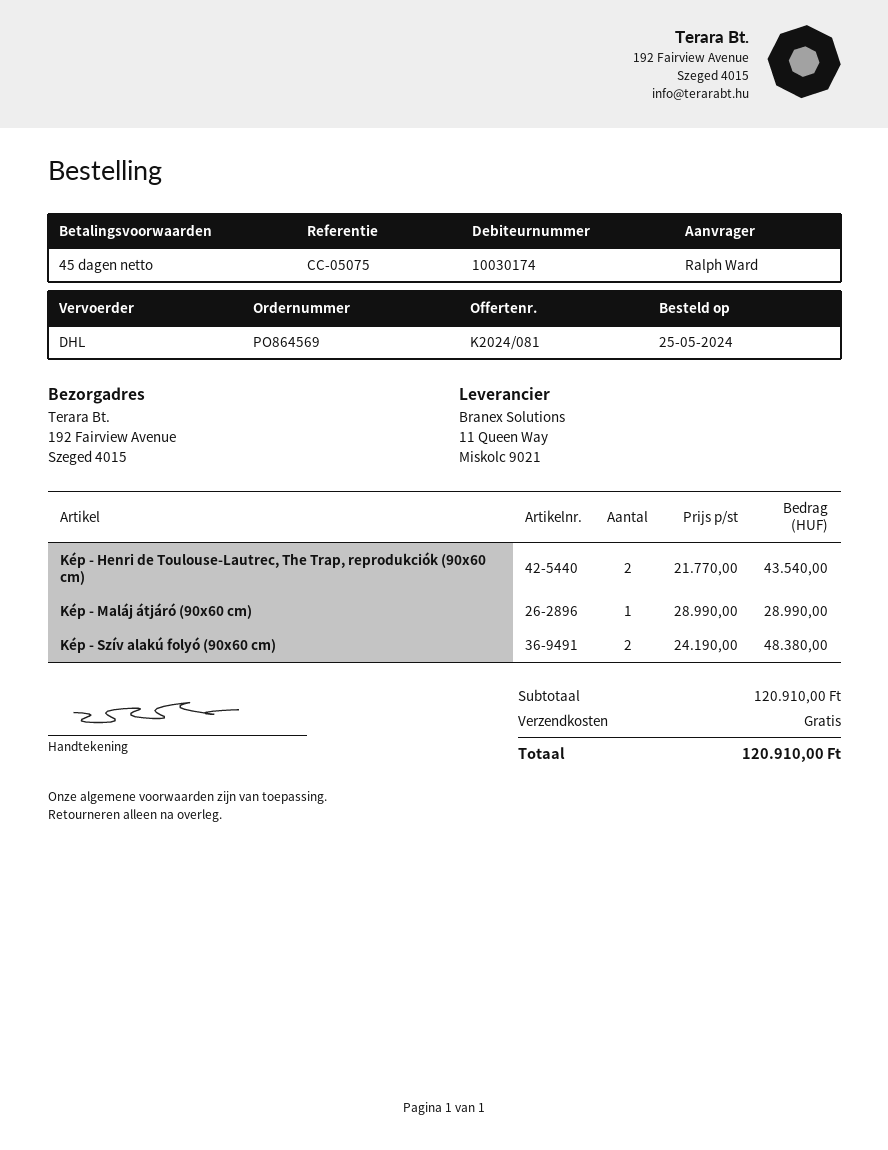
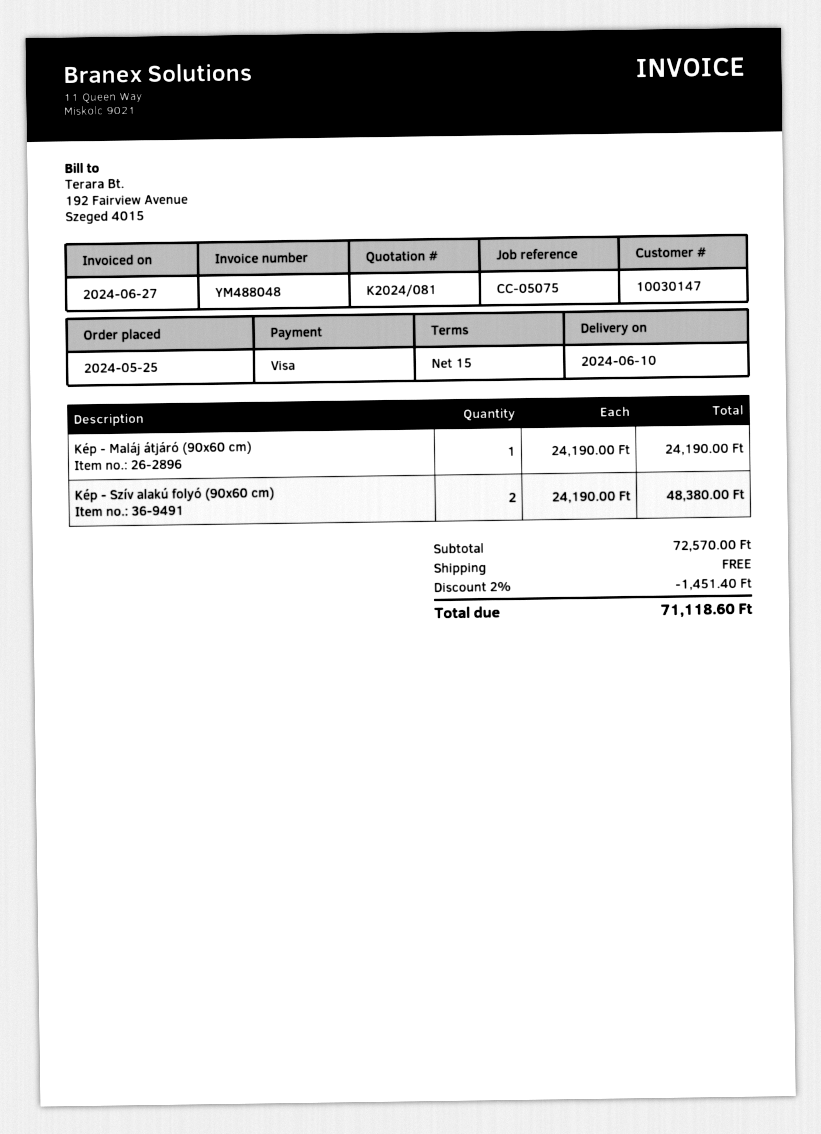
payment terms: 45 days -> 15 days
customer number: 10030174 -> 10030147
Kép - Henri de Toulouse-Lautrec, The Trap, reprodukciók (90x60 cm): 2 x 21770.00 = 43540.00 -> none
Kép - Maláj átjáró (90x60 cm): 1 x 28990.00 = 28990.00 -> 1 x 24190.00 = 24190.00
subtotal: 120910.00 -> 72570.00
discount: none -> 2% = 1451.40
total: 120910.00 -> 71118.60

